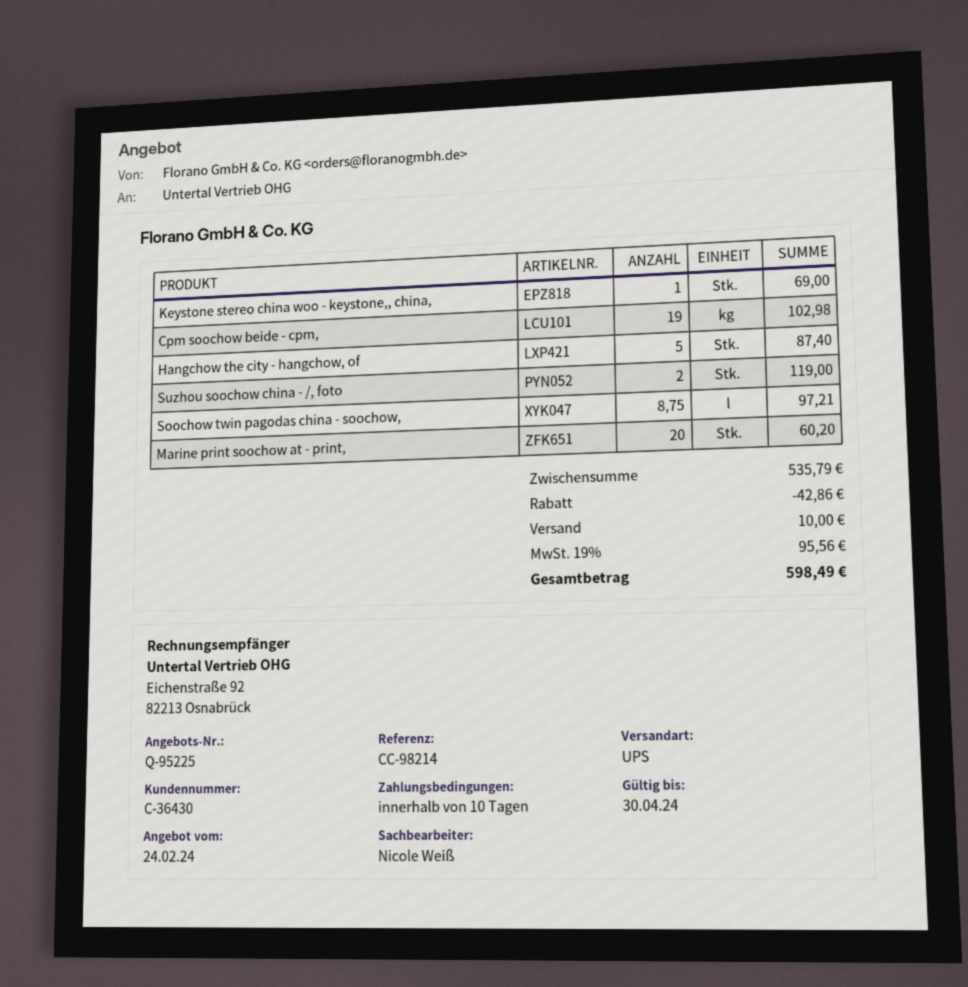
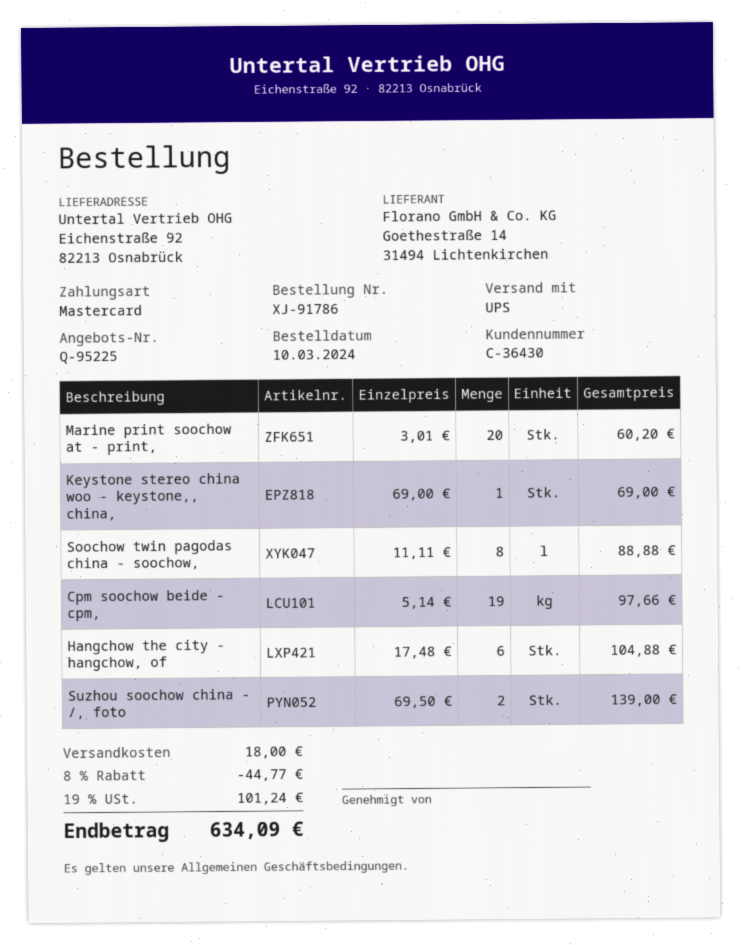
Cpm soochow beide - cpm,: 19 for 102.98 -> 19 for 97.66
Hangchow the city - hangchow, of: 5 for 87.40 -> 6 for 104.88
Suzhou soochow china - /, foto: 2 for 119.00 -> 2 for 139.00
Soochow twin pagodas china - soochow,: 8.75 for 97.21 -> 8 for 88.88
discount: 42.86 -> 44.77
shipping: 10.00 -> 18.00
tax: 19% = 95.56 -> 19% = 101.24
total: 598.49 -> 634.09

